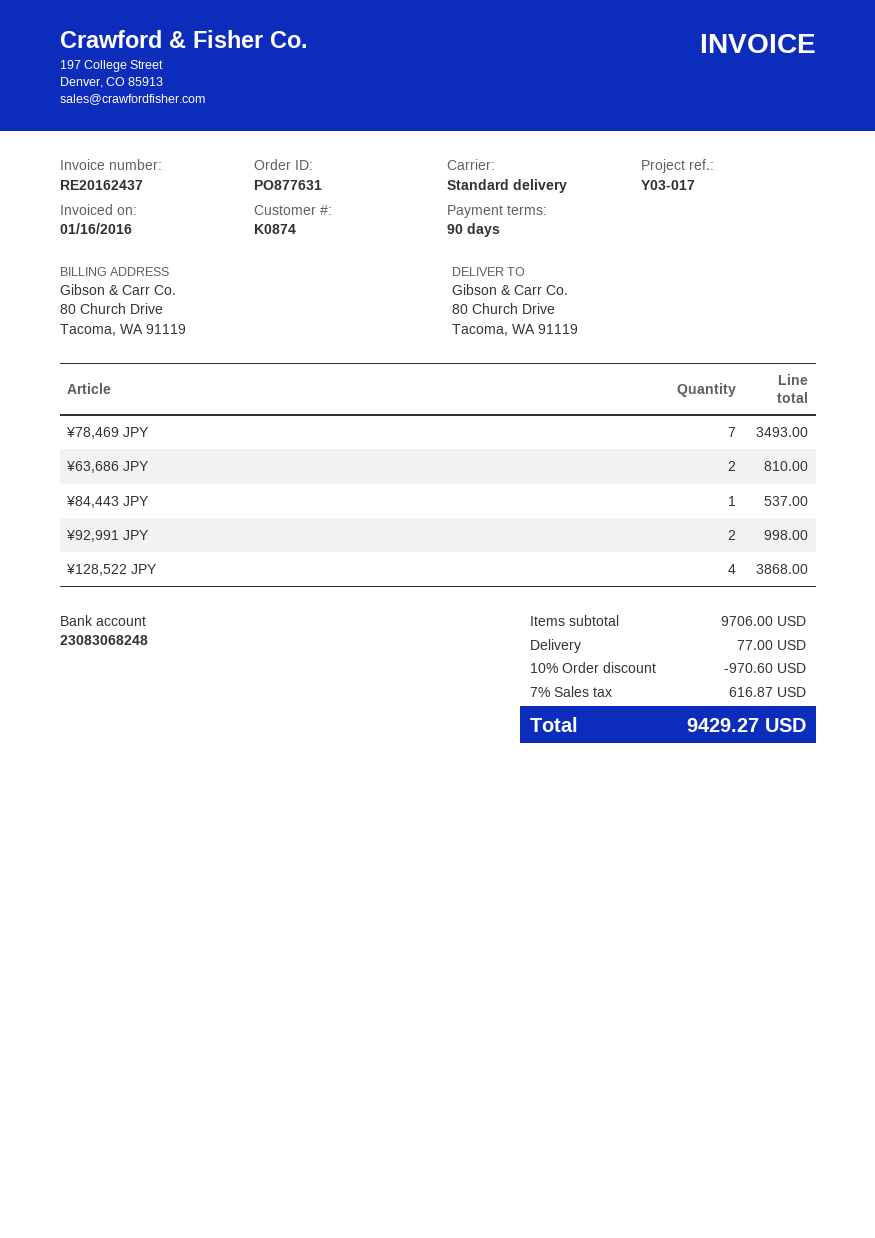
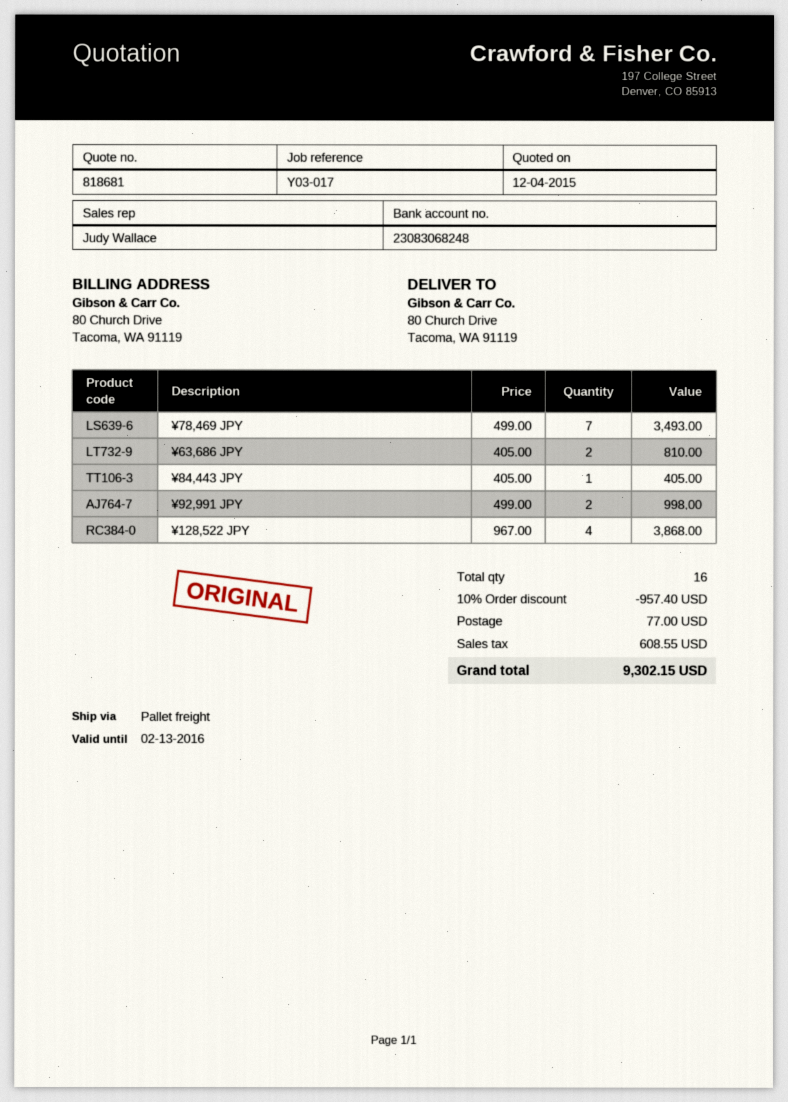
shipping method: standard -> pallet freight
¥84,443 JPY: 1 for 537.00 -> 1 for 405.00
discount: 10% = 970.60 -> 10% = 957.40
tax: 616.87 -> 608.55
total: 9429.27 -> 9302.15

